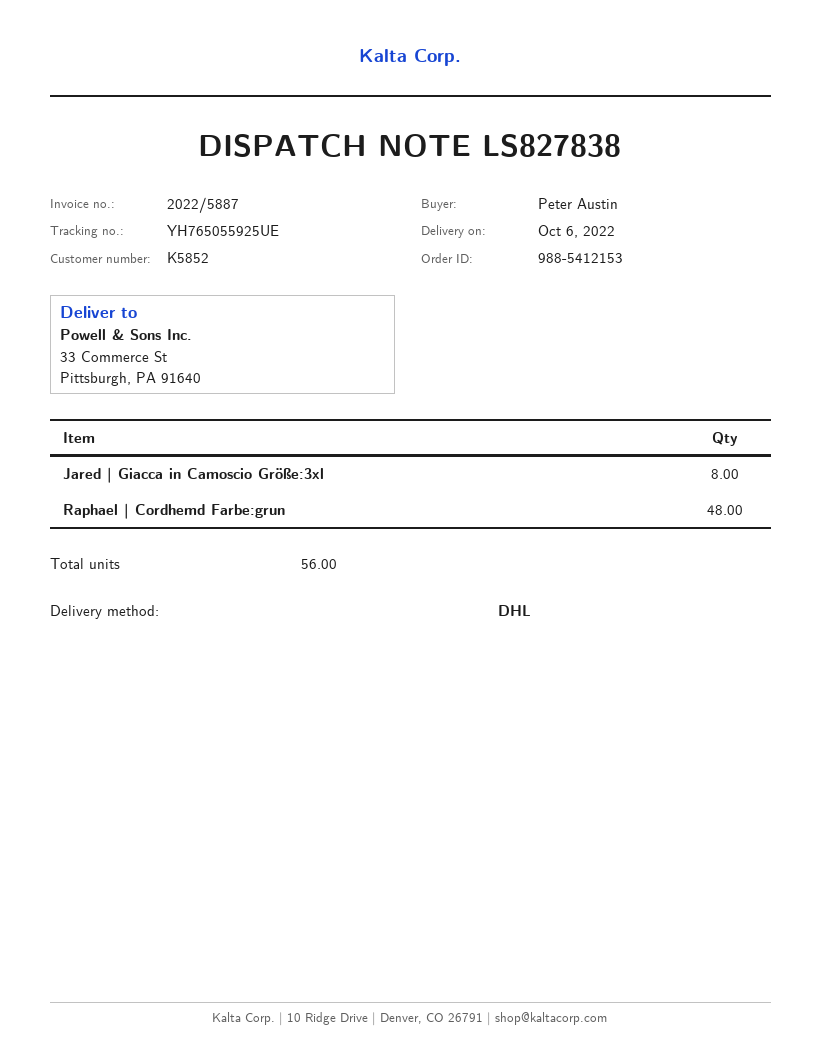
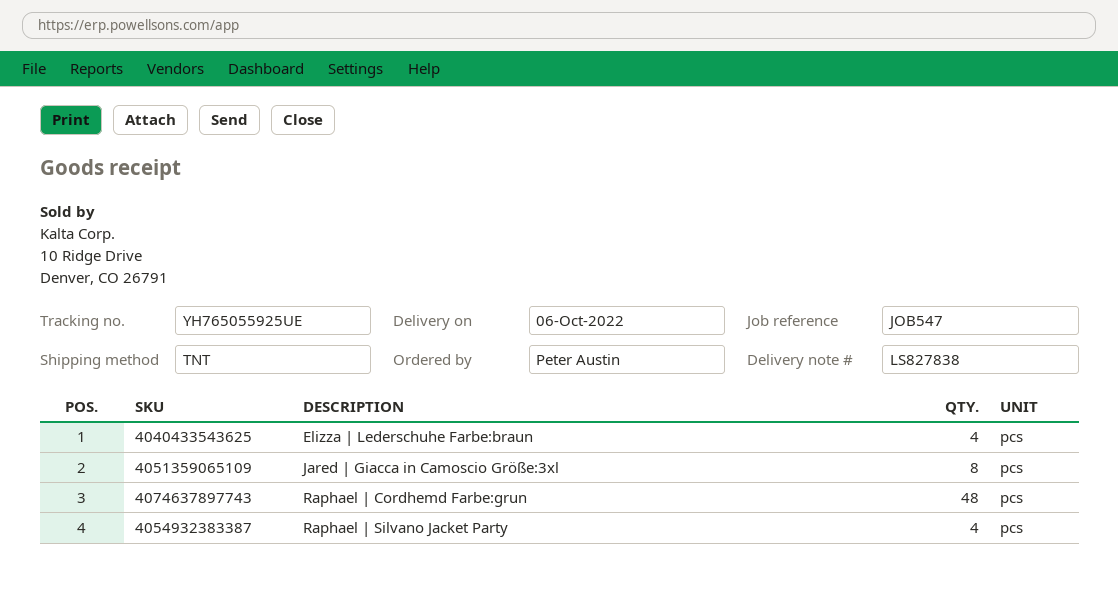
shipping method: DHL -> TNT
Elizza | Lederschuhe Farbe:braun: none -> 4
Raphael | Silvano Jacket Party: none -> 4

